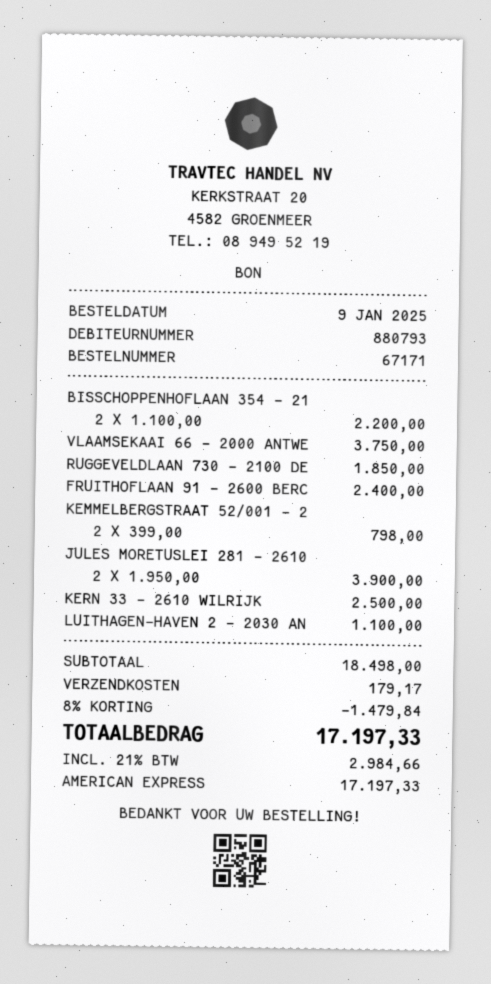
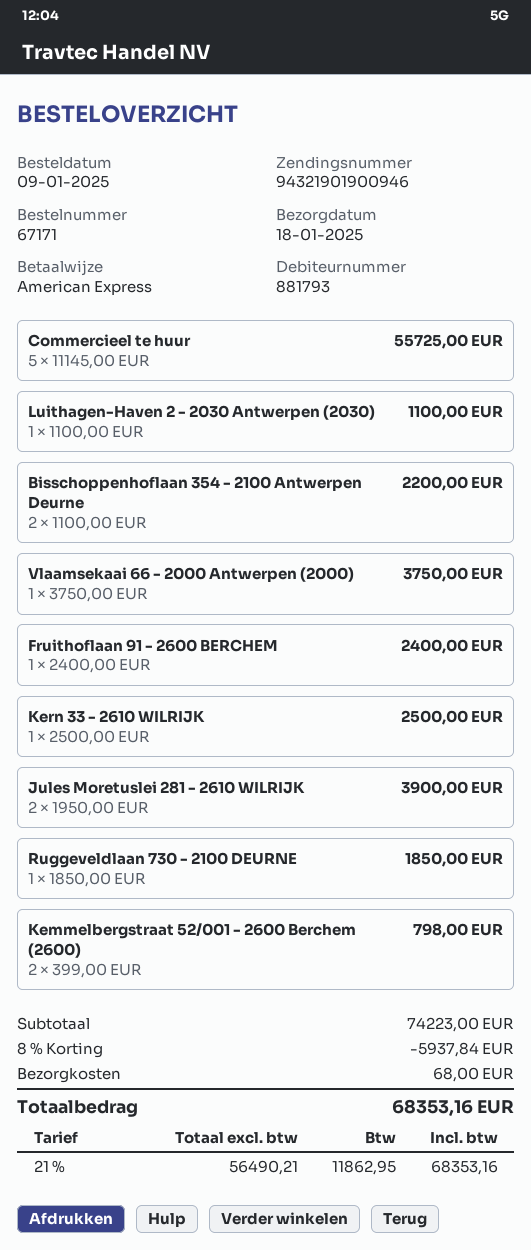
customer number: 880793 -> 881793
Commercieel te huur: none -> 5 x 11145.00 = 55725.00
subtotal: 18498.00 -> 74223.00
discount: 8% = 1479.84 -> 8% = 5937.84
shipping: 179.17 -> 68.00
tax: 21% = 2984.66 -> 21% = 11862.95
total: 17197.33 -> 68353.16

